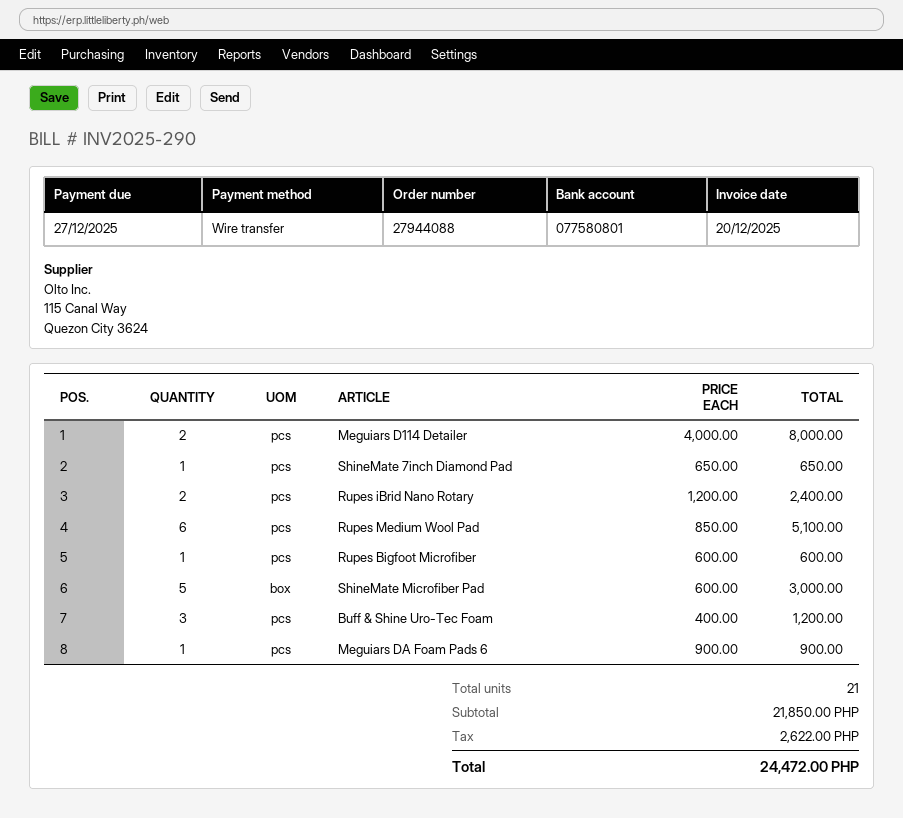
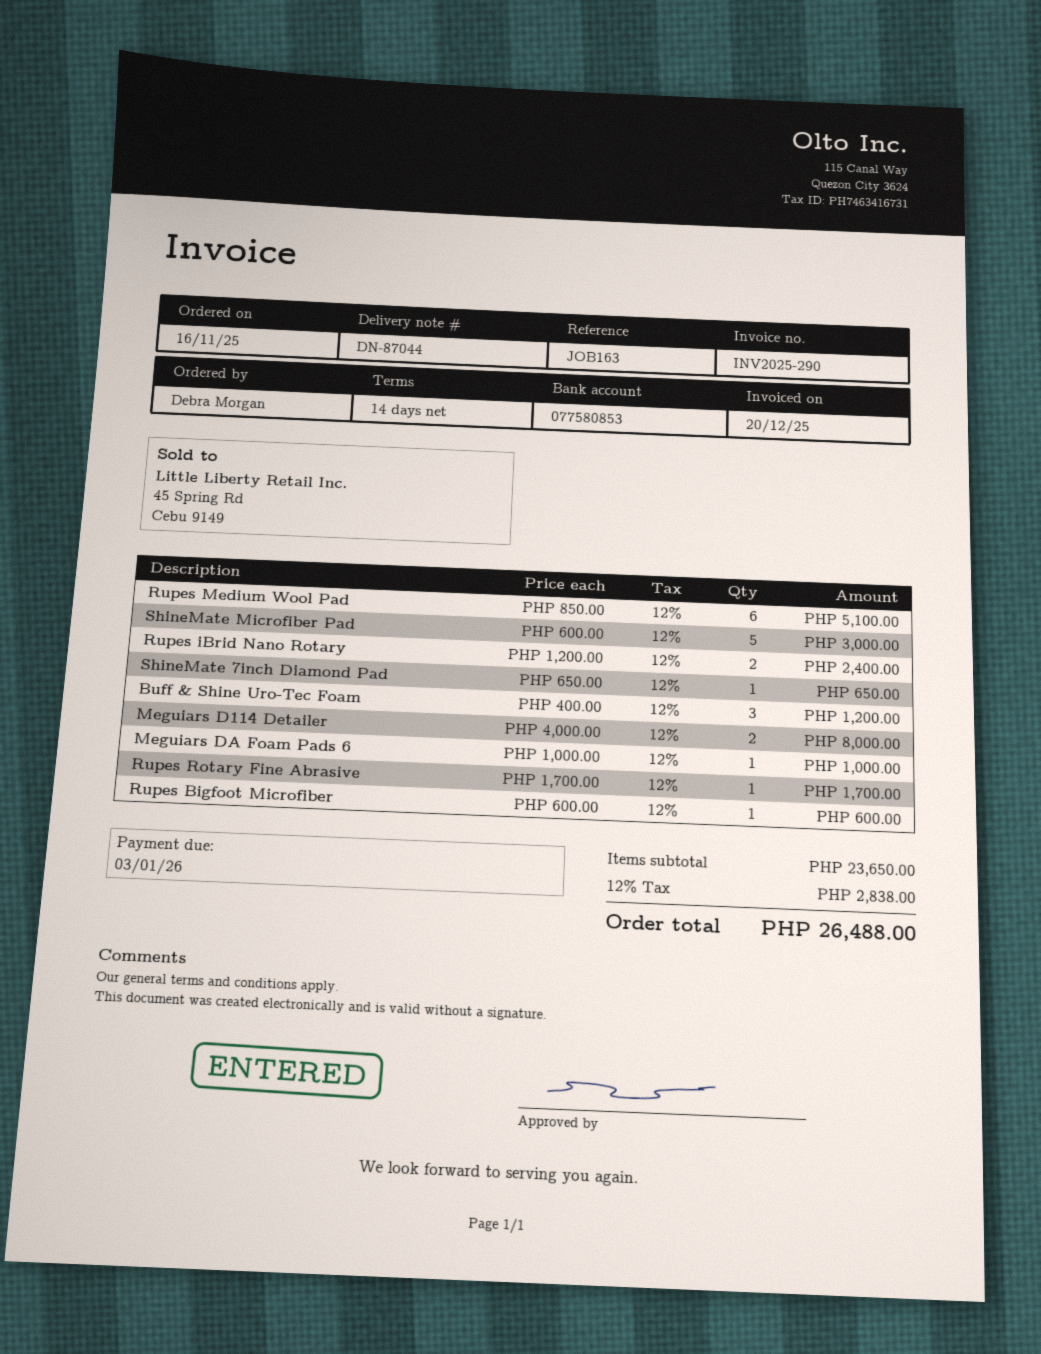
due date: 2025-12-27 -> 2026-01-03
bank account: 077580801 -> 077580853
Meguiars DA Foam Pads 6: 1 x 900.00 = 900.00 -> 1 x 1000.00 = 1000.00
Rupes Rotary Fine Abrasive: none -> 1 x 1700.00 = 1700.00
subtotal: 21850.00 -> 23650.00
tax: 2622.00 -> 2838.00
total: 24472.00 -> 26488.00

